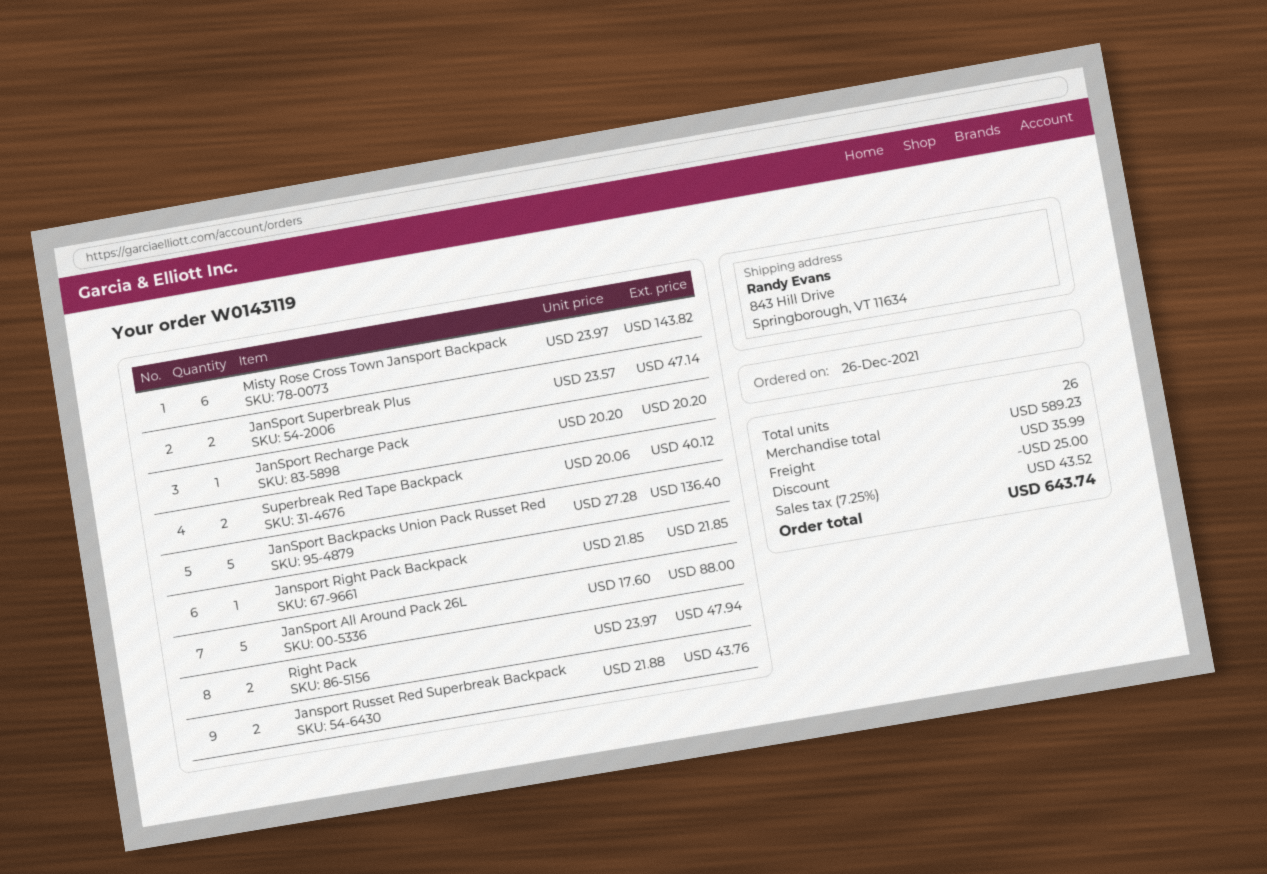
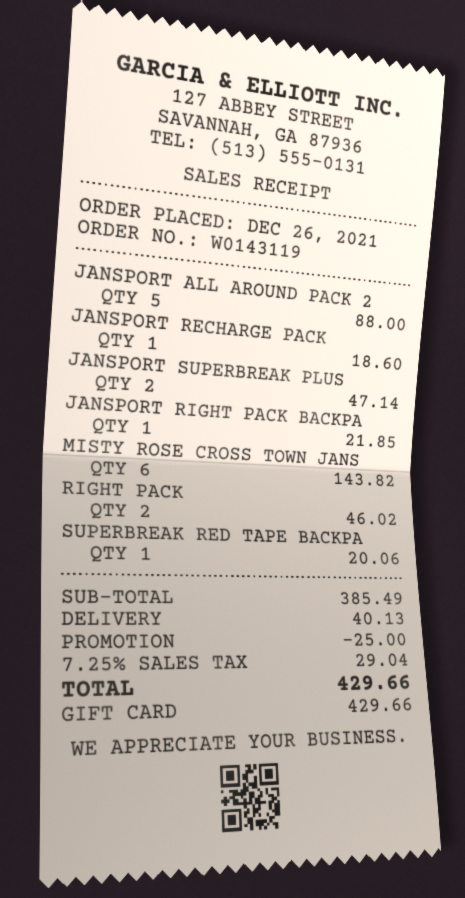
JanSport Recharge Pack: 1 for 20.20 -> 1 for 18.60
Superbreak Red Tape Backpack: 2 for 40.12 -> 1 for 20.06
JanSport Backpacks Union Pack Russet Red: 5 for 136.40 -> none
Right Pack: 2 for 47.94 -> 2 for 46.02
Jansport Russet Red Superbreak Backpack: 2 for 43.76 -> none
subtotal: 589.23 -> 385.49
shipping: 35.99 -> 40.13
tax: 7.25% = 43.52 -> 7.25% = 29.04
total: 643.74 -> 429.66

